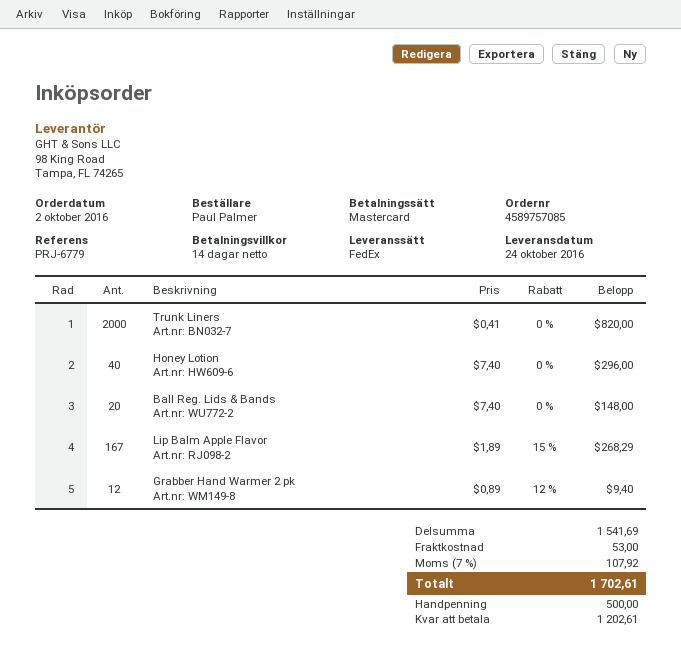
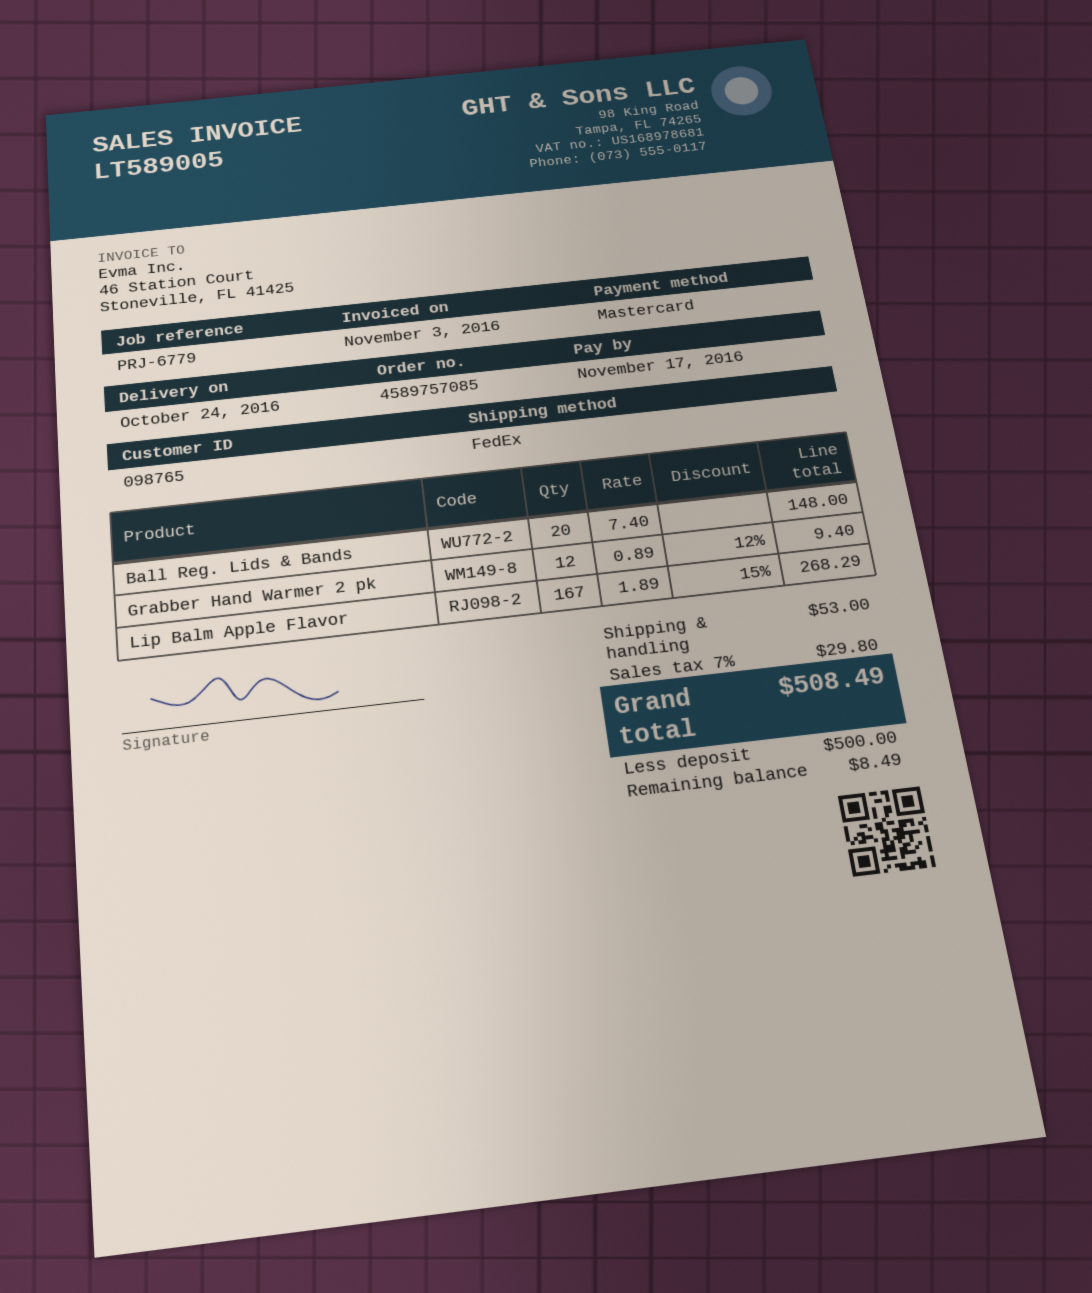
Trunk Liners: 2000 x 0.41 = 820.00 -> none
Honey Lotion: 40 x 7.40 = 296.00 -> none
tax: 7% = 107.92 -> 7% = 29.80
total: 1702.61 -> 508.49
balance: 1202.61 -> 8.49

